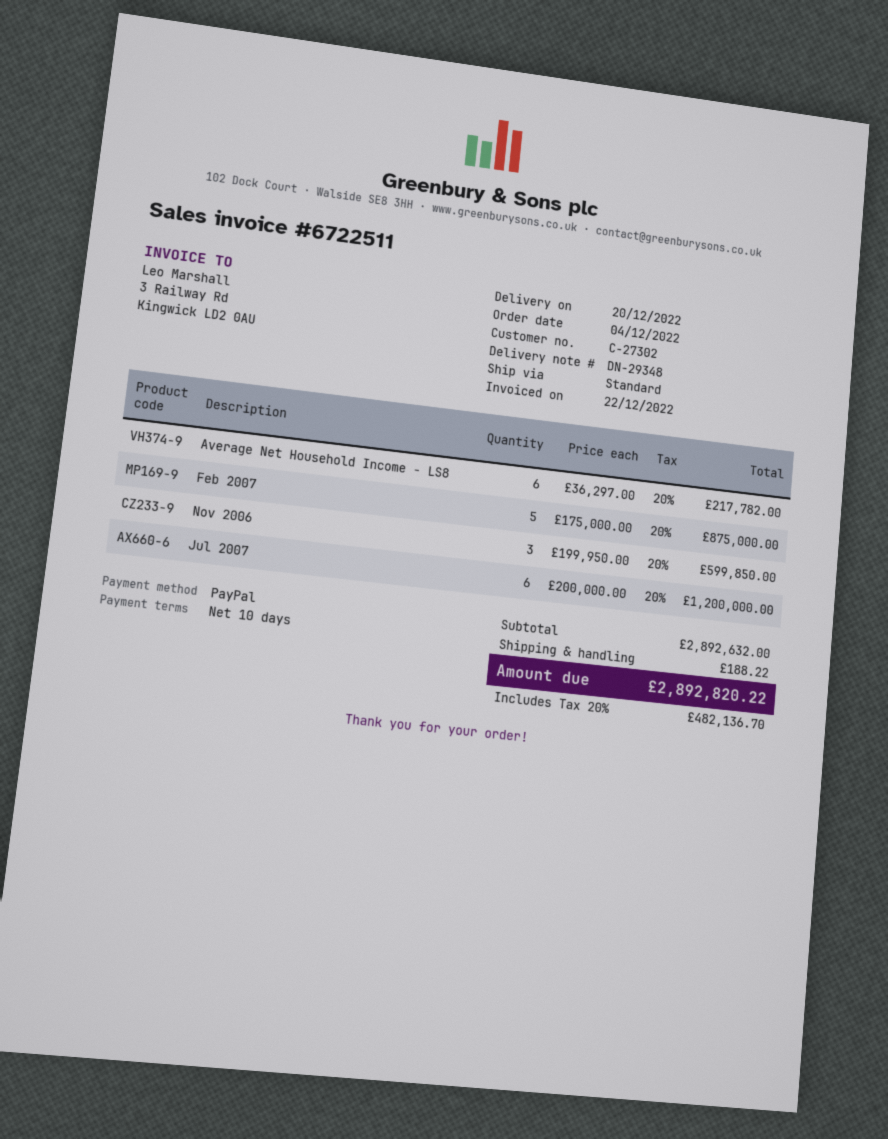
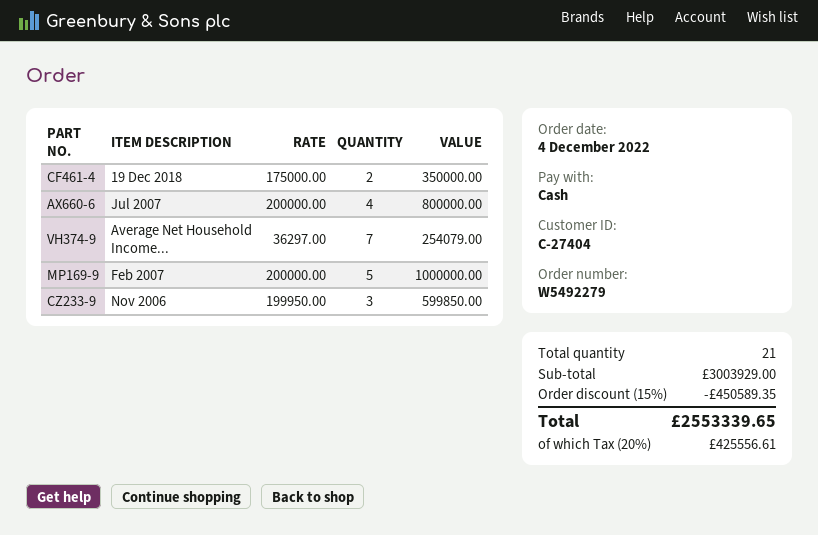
customer number: C-27302 -> C-27404
payment method: PayPal -> cash
Average Net Household Income - LS8: 6 x 36297.00 = 217782.00 -> 7 x 36297.00 = 254079.00
Feb 2007: 5 x 175000.00 = 875000.00 -> 5 x 200000.00 = 1000000.00
Jul 2007: 6 x 200000.00 = 1200000.00 -> 4 x 200000.00 = 800000.00
19 Dec 2018: none -> 2 x 175000.00 = 350000.00
subtotal: 2892632.00 -> 3003929.00
discount: none -> 15% = 450589.35
shipping: 188.22 -> none
tax: 20% = 482136.70 -> 20% = 425556.61
total: 2892820.22 -> 2553339.65

